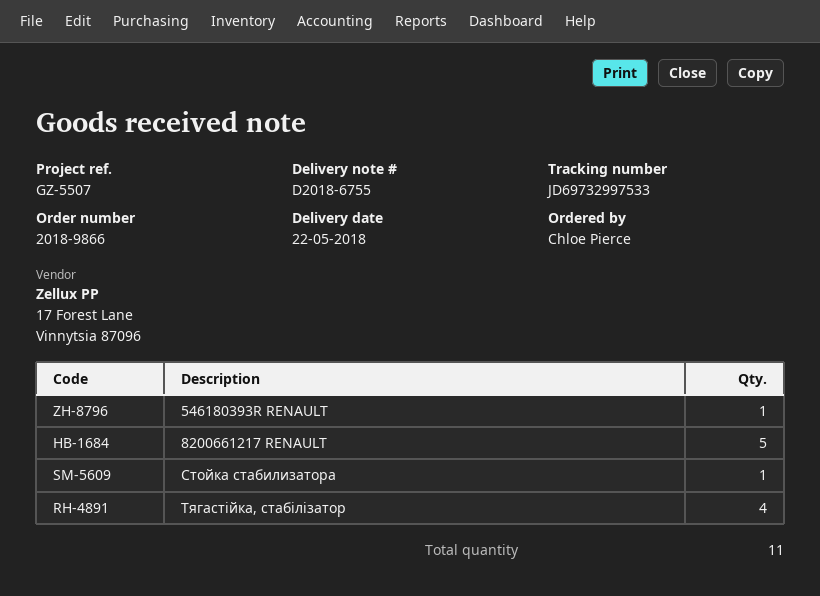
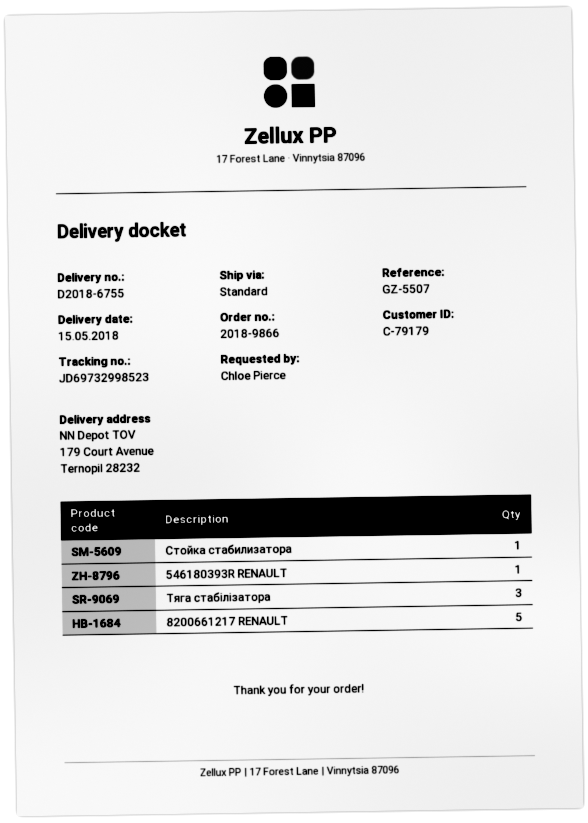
delivery date: 2018-05-22 -> 2018-05-15
tracking number: JD69732997533 -> JD69732998523
Тягастійка, стабілізатор: 4 -> none
Тяга стабілізатора: none -> 3

